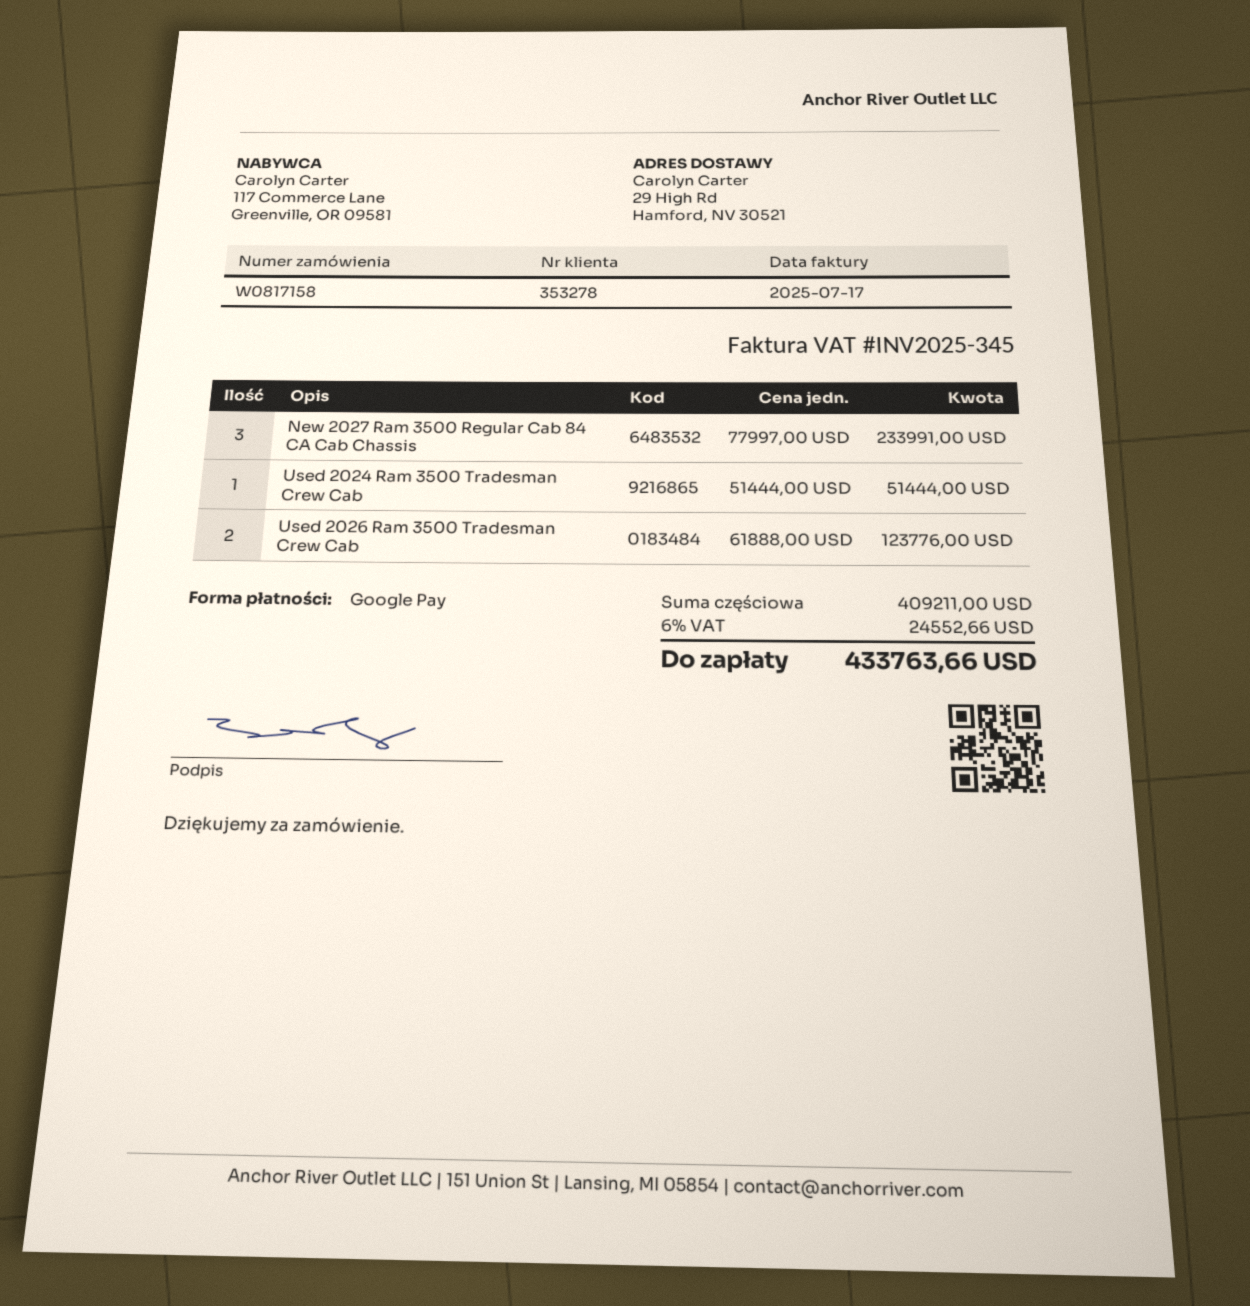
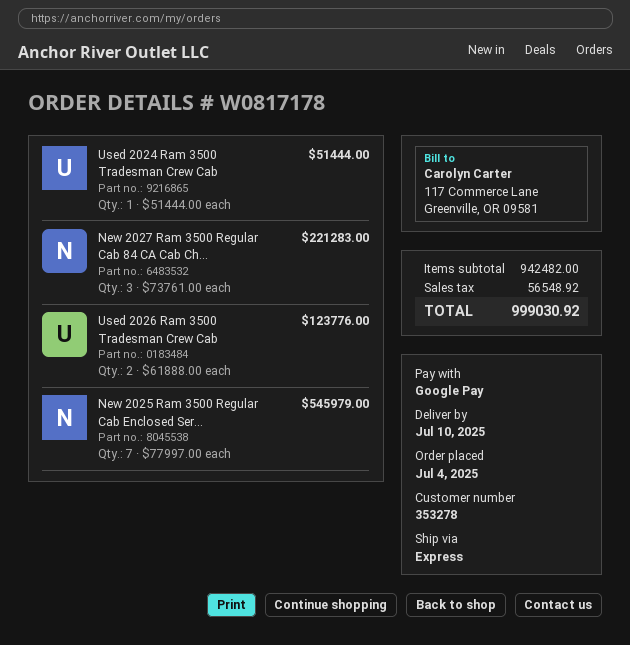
order number: W0817158 -> W0817178
New 2027 Ram 3500 Regular Cab 84 CA Cab Chassis: 3 x 77997.00 = 233991.00 -> 3 x 73761.00 = 221283.00
New 2025 Ram 3500 Regular Cab Enclosed Ser...: none -> 7 x 77997.00 = 545979.00
subtotal: 409211.00 -> 942482.00
tax: 24552.66 -> 56548.92
total: 433763.66 -> 999030.92

